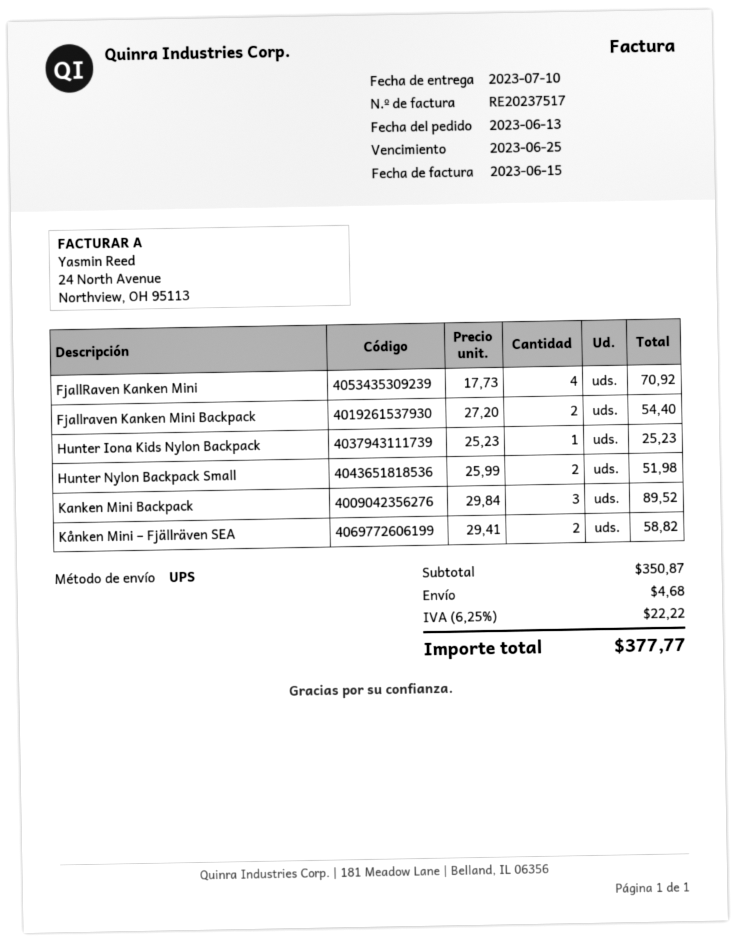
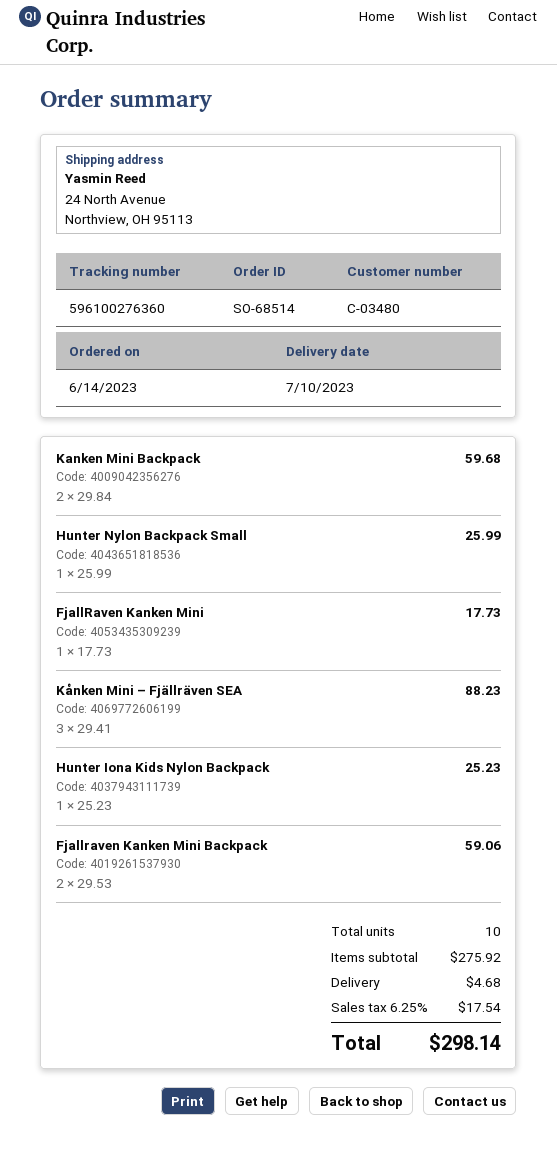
order date: 2023-06-13 -> 2023-06-14
FjallRaven Kanken Mini: 4 x 17.73 = 70.92 -> 1 x 17.73 = 17.73
Fjallraven Kanken Mini Backpack: 2 x 27.20 = 54.40 -> 2 x 29.53 = 59.06
Hunter Nylon Backpack Small: 2 x 25.99 = 51.98 -> 1 x 25.99 = 25.99
Kanken Mini Backpack: 3 x 29.84 = 89.52 -> 2 x 29.84 = 59.68
Kånken Mini – Fjällräven SEA: 2 x 29.41 = 58.82 -> 3 x 29.41 = 88.23
subtotal: 350.87 -> 275.92
tax: 6.25% = 22.22 -> 6.25% = 17.54
total: 377.77 -> 298.14

